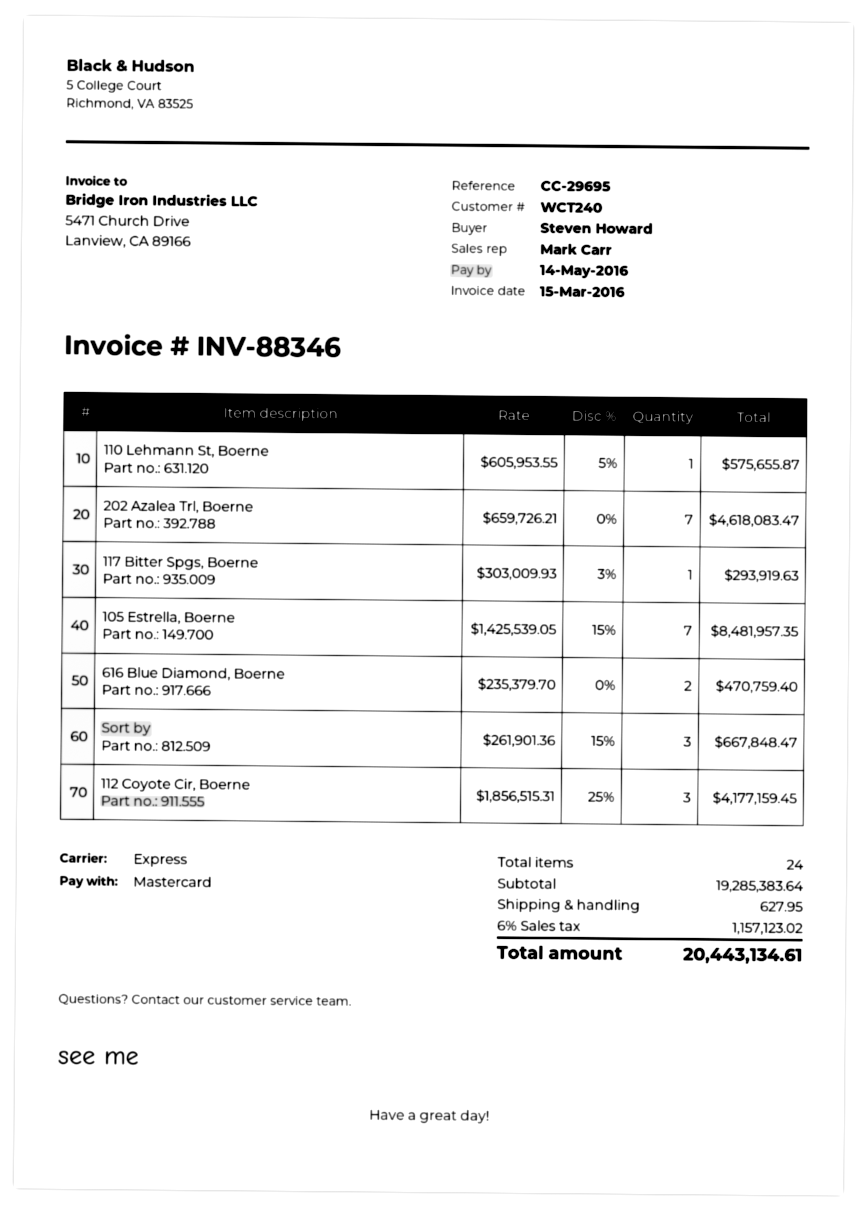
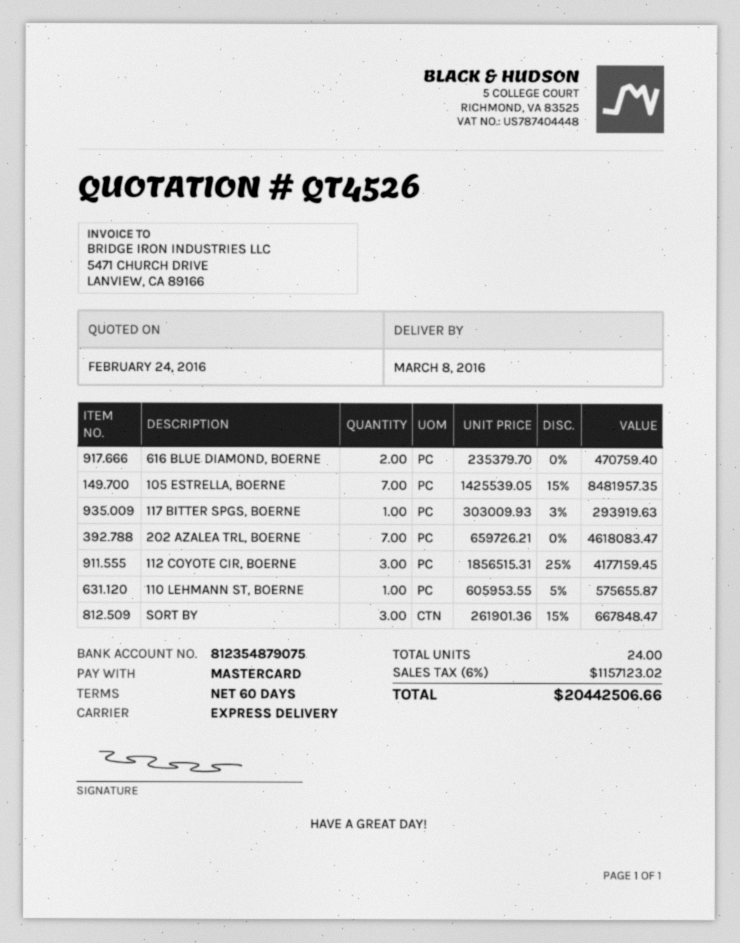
shipping: 627.95 -> none
total: 20443134.61 -> 20442506.66

